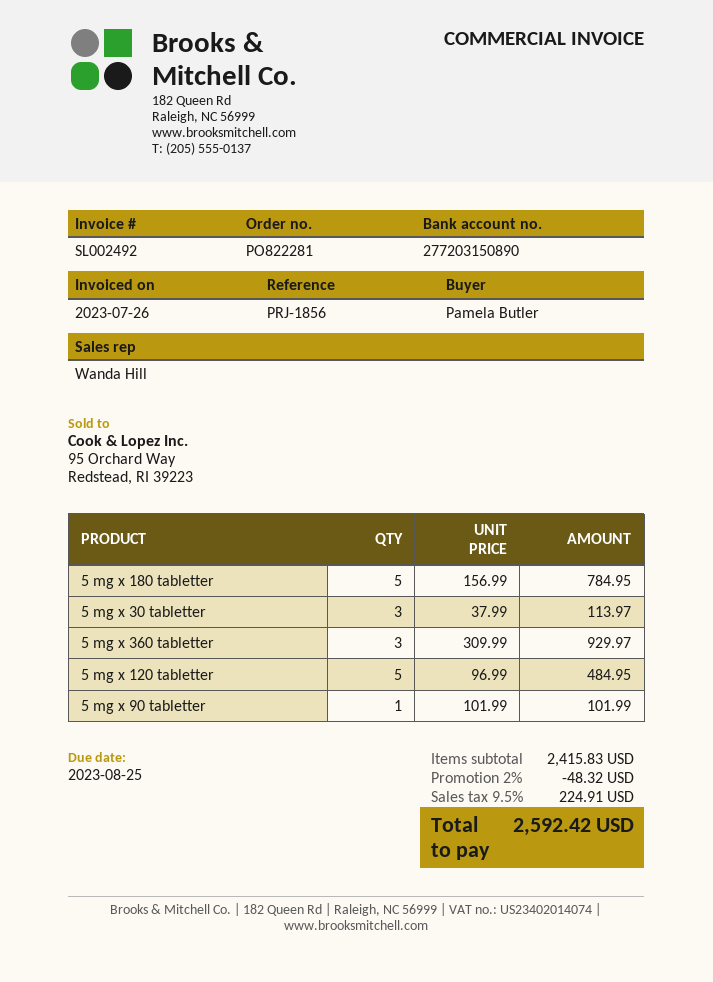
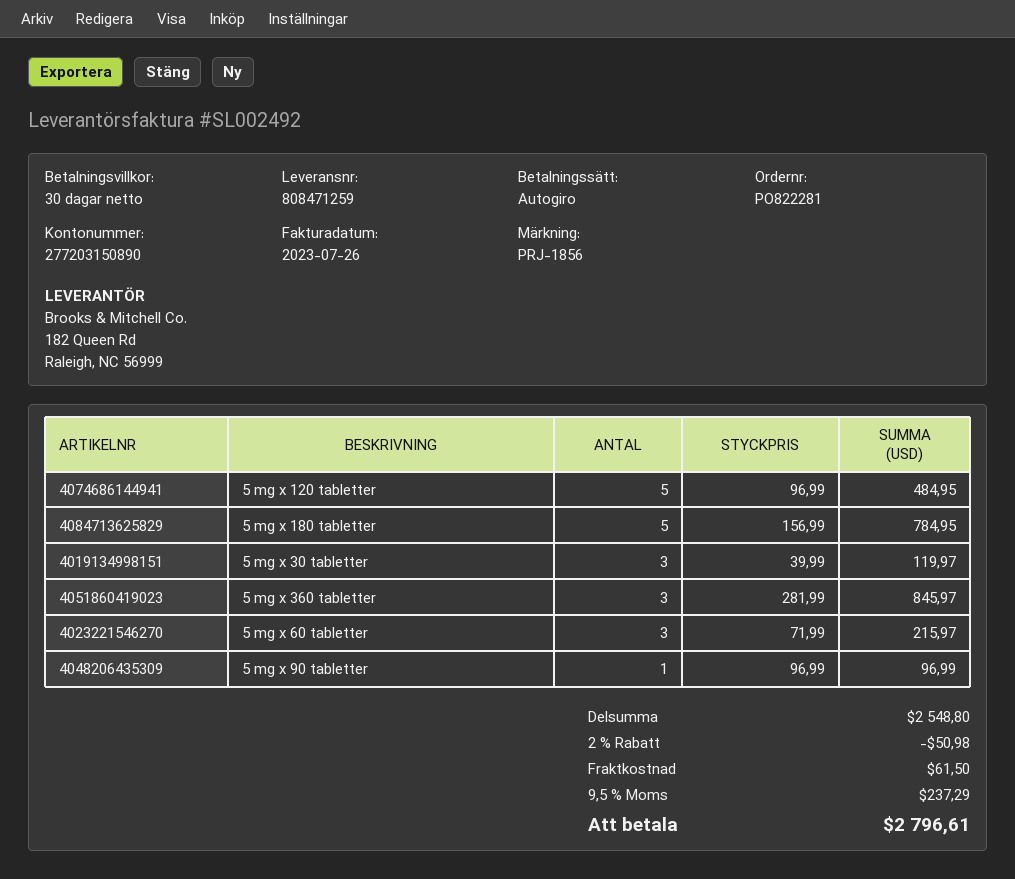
5 mg x 30 tabletter: 3 x 37.99 = 113.97 -> 3 x 39.99 = 119.97
5 mg x 360 tabletter: 3 x 309.99 = 929.97 -> 3 x 281.99 = 845.97
5 mg x 90 tabletter: 1 x 101.99 = 101.99 -> 1 x 96.99 = 96.99
5 mg x 60 tabletter: none -> 3 x 71.99 = 215.97
subtotal: 2415.83 -> 2548.80
discount: 2% = 48.32 -> 2% = 50.98
shipping: none -> 61.50
tax: 9.5% = 224.91 -> 9.5% = 237.29
total: 2592.42 -> 2796.61

